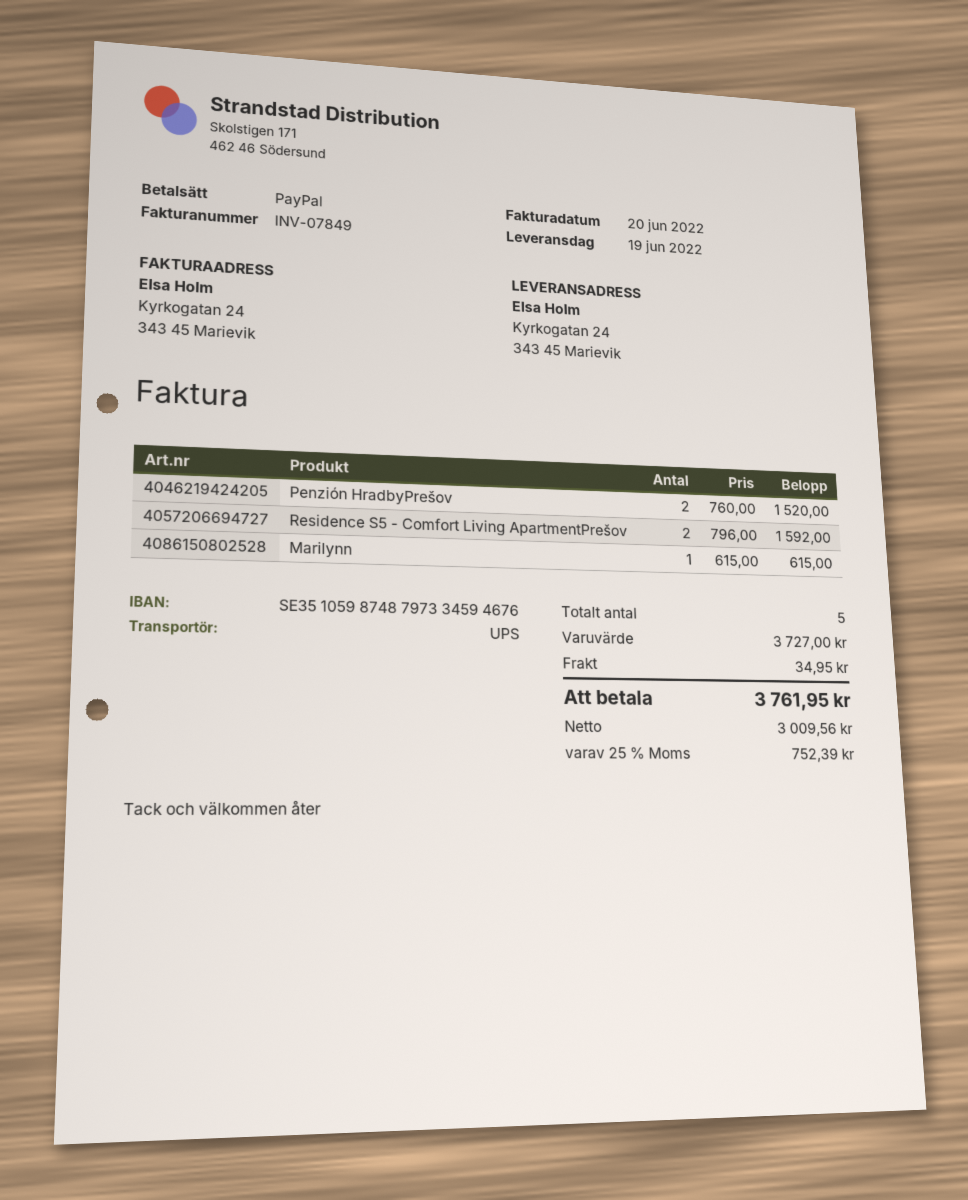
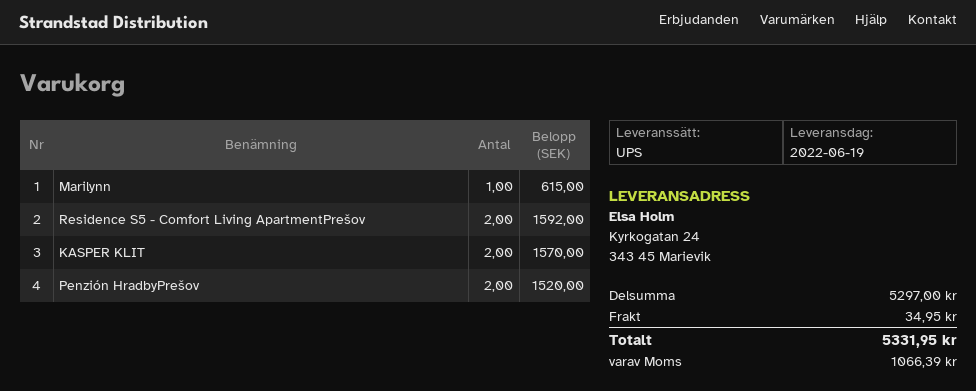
KASPER KLIT: none -> 2 for 1570.00
subtotal: 3727.00 -> 5297.00
tax: 752.39 -> 1066.39
total: 3761.95 -> 5331.95

